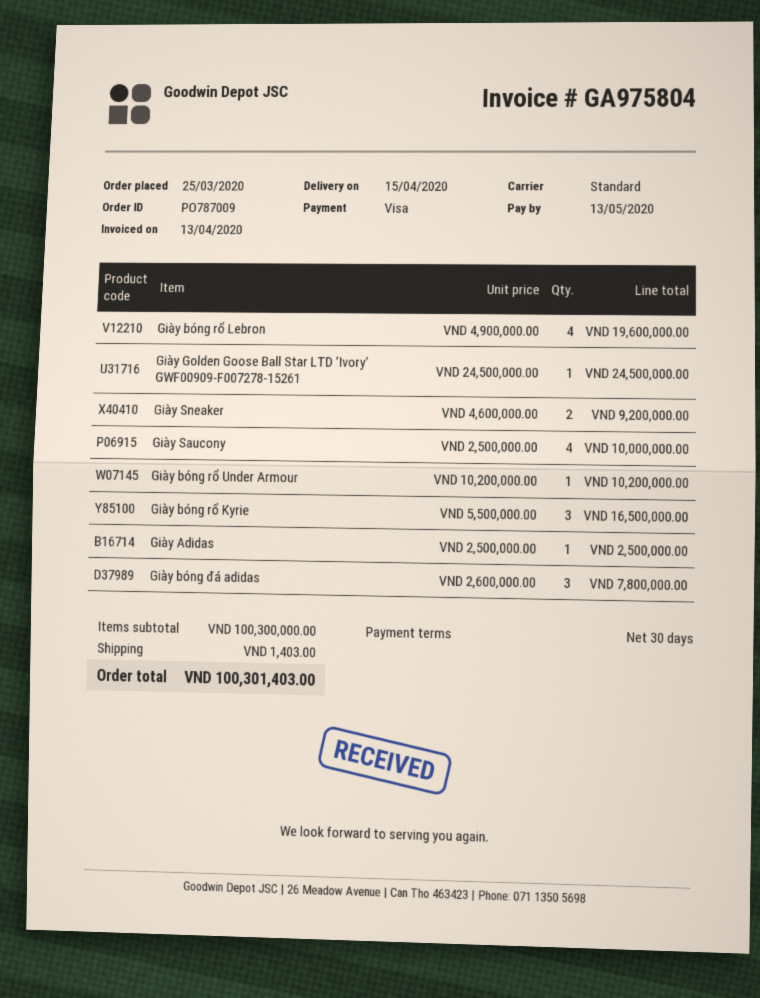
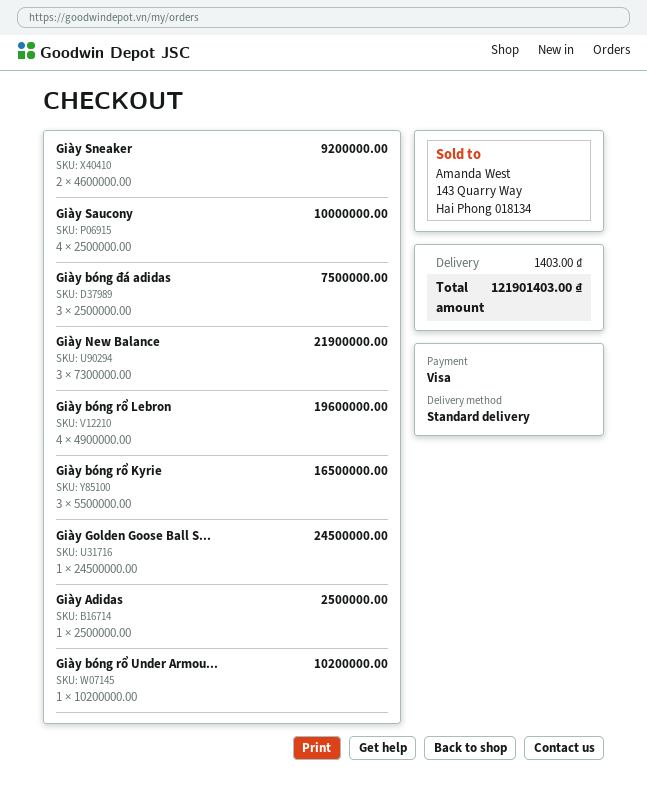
Giày bóng đá adidas: 3 x 2600000.00 = 7800000.00 -> 3 x 2500000.00 = 7500000.00
Giày New Balance: none -> 3 x 7300000.00 = 21900000.00
total: 100301403.00 -> 121901403.00

